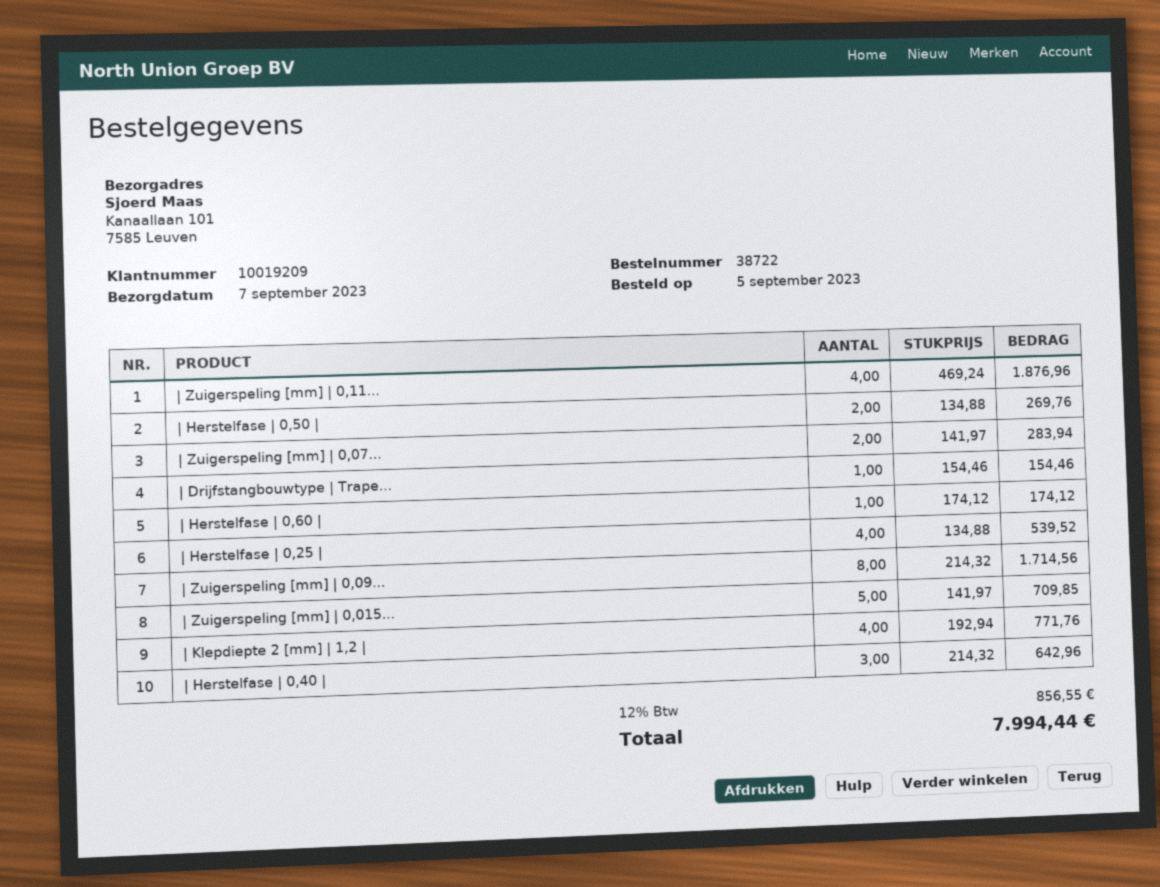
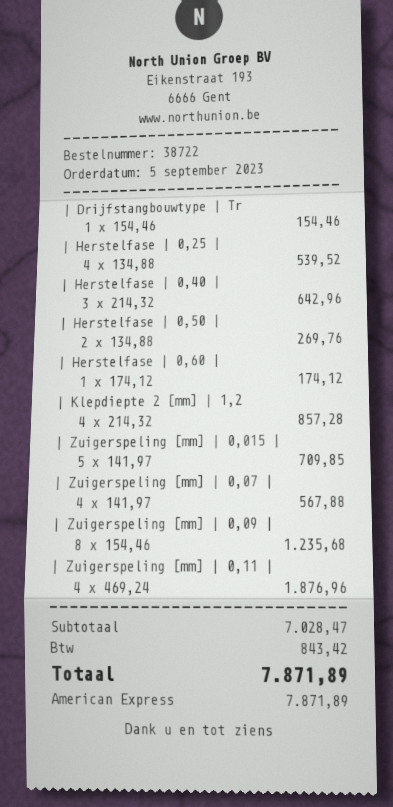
| Zuigerspeling [mm] | 0,07...: 2 x 141.97 = 283.94 -> 4 x 141.97 = 567.88
| Zuigerspeling [mm] | 0,09...: 8 x 214.32 = 1714.56 -> 8 x 154.46 = 1235.68
| Klepdiepte 2 [mm] | 1,2 |: 4 x 192.94 = 771.76 -> 4 x 214.32 = 857.28
tax: 856.55 -> 843.42
total: 7994.44 -> 7871.89

